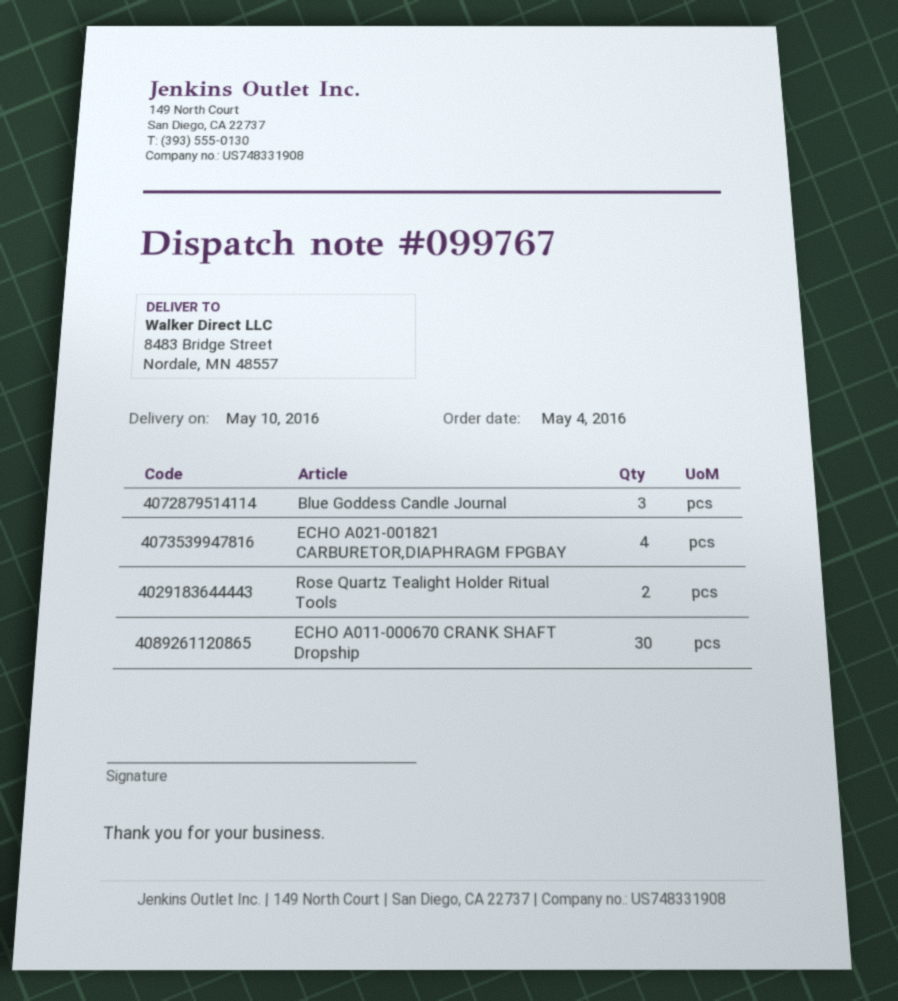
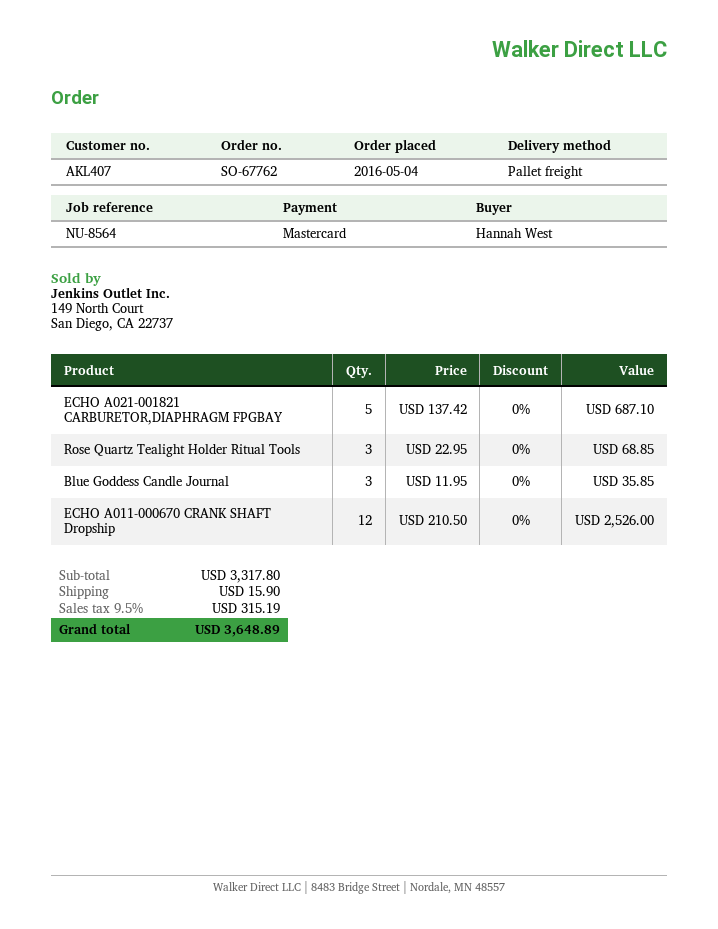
ECHO A021-001821 CARBURETOR,DIAPHRAGM FPGBAY: 4 -> 5
Rose Quartz Tealight Holder Ritual Tools: 2 -> 3
ECHO A011-000670 CRANK SHAFT Dropship: 30 -> 12

